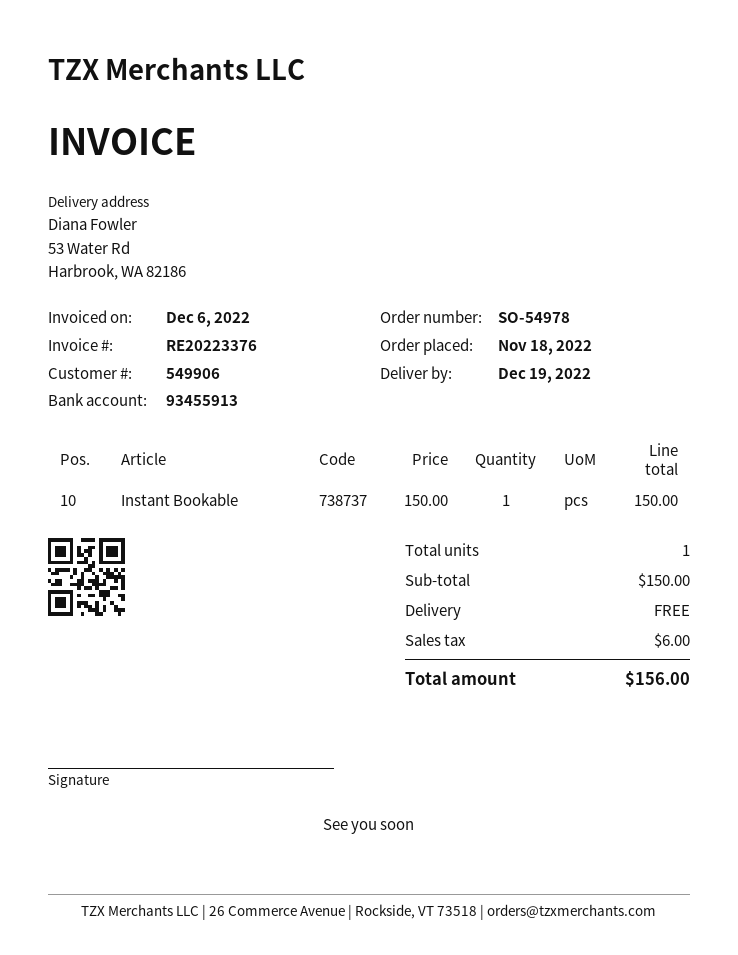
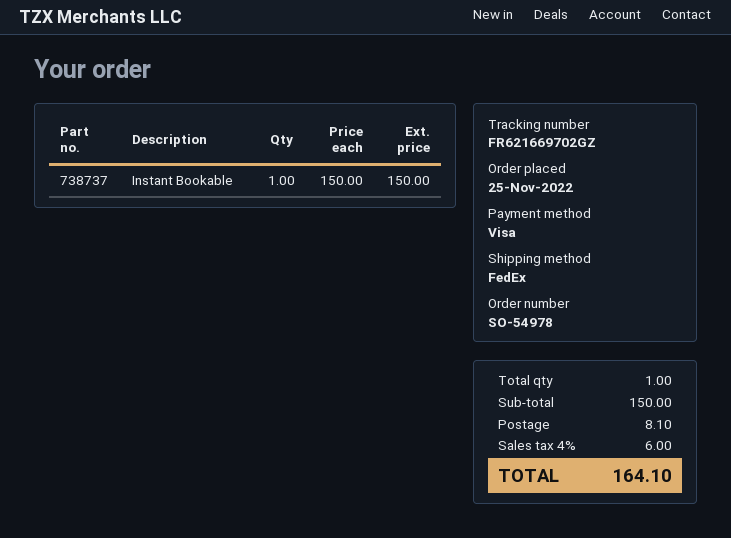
order date: 2022-11-18 -> 2022-11-25
shipping: 0.00 -> 8.10
total: 156.00 -> 164.10

